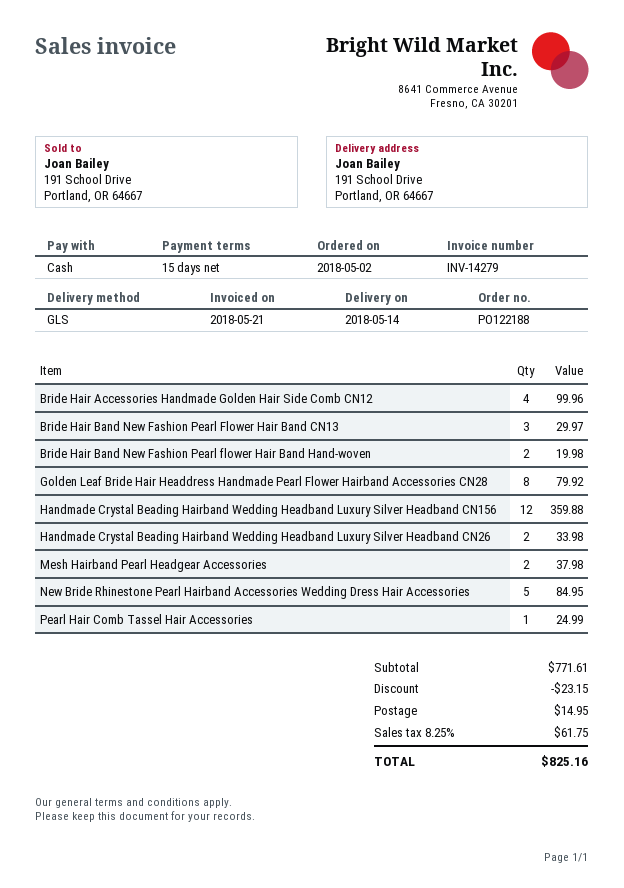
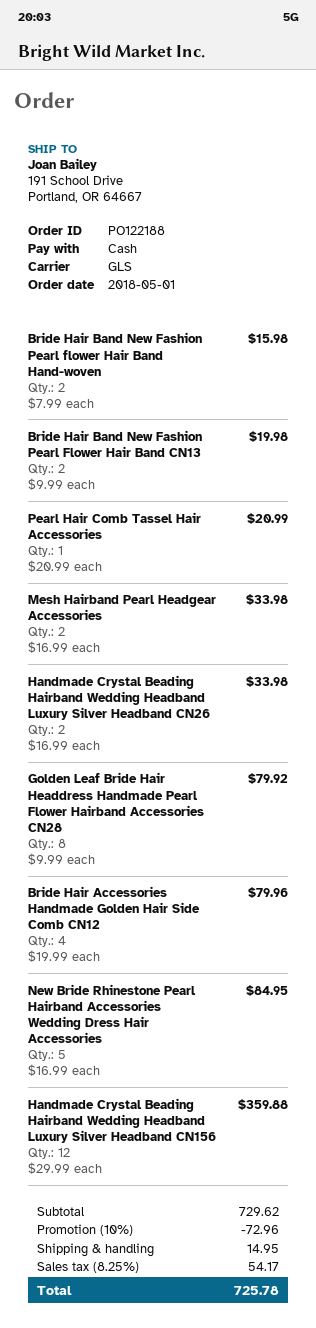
order date: 2018-05-02 -> 2018-05-01
Bride Hair Accessories Handmade Golden Hair Side Comb CN12: 4 for 99.96 -> 4 for 79.96
Bride Hair Band New Fashion Pearl Flower Hair Band CN13: 3 for 29.97 -> 2 for 19.98
Bride Hair Band New Fashion Pearl flower Hair Band Hand-woven: 2 for 19.98 -> 2 for 15.98
Mesh Hairband Pearl Headgear Accessories: 2 for 37.98 -> 2 for 33.98
Pearl Hair Comb Tassel Hair Accessories: 1 for 24.99 -> 1 for 20.99
subtotal: 771.61 -> 729.62
discount: 23.15 -> 72.96
tax: 8.25% = 61.75 -> 8.25% = 54.17
total: 825.16 -> 725.78

